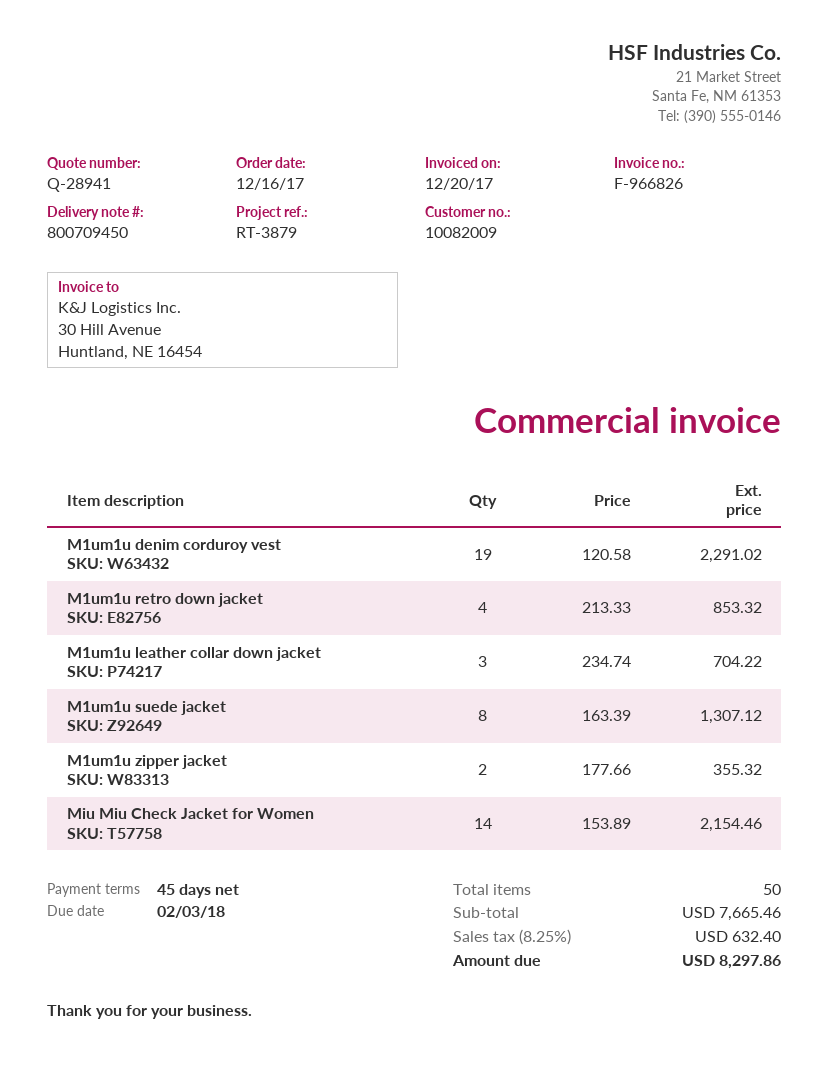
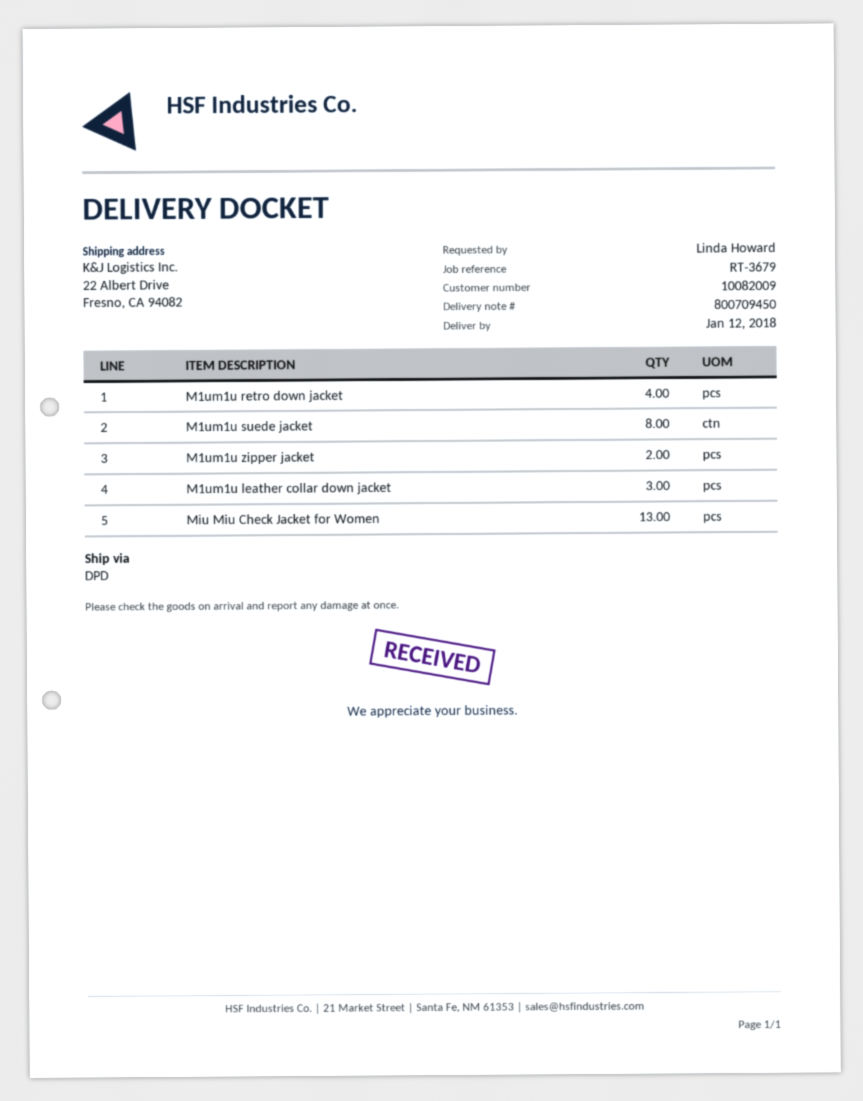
reference: RT-3879 -> RT-3679
M1um1u denim corduroy vest: 19 -> none
Miu Miu Check Jacket for Women: 14 -> 13

